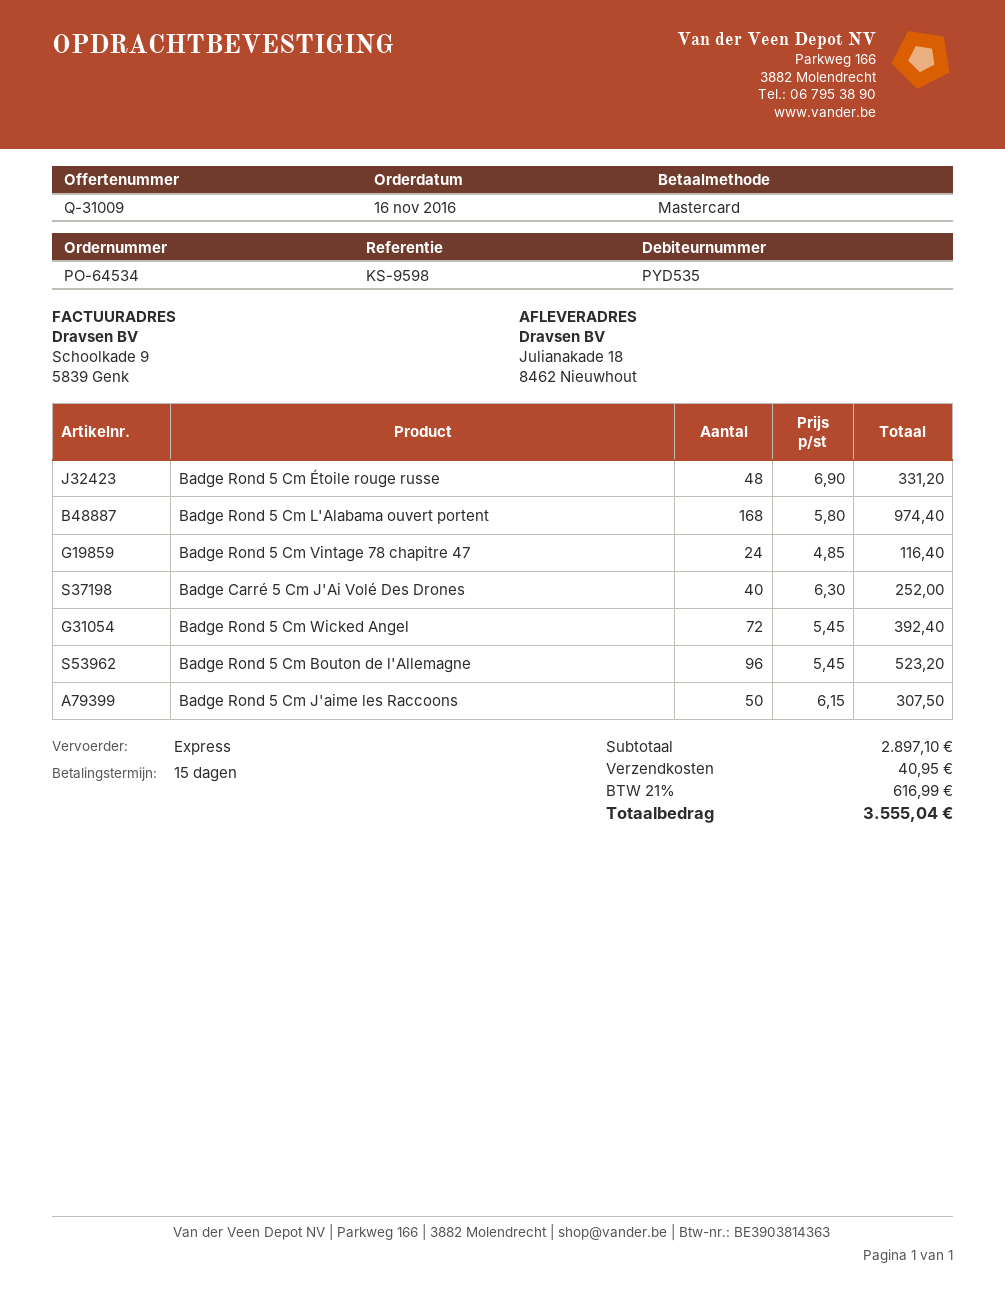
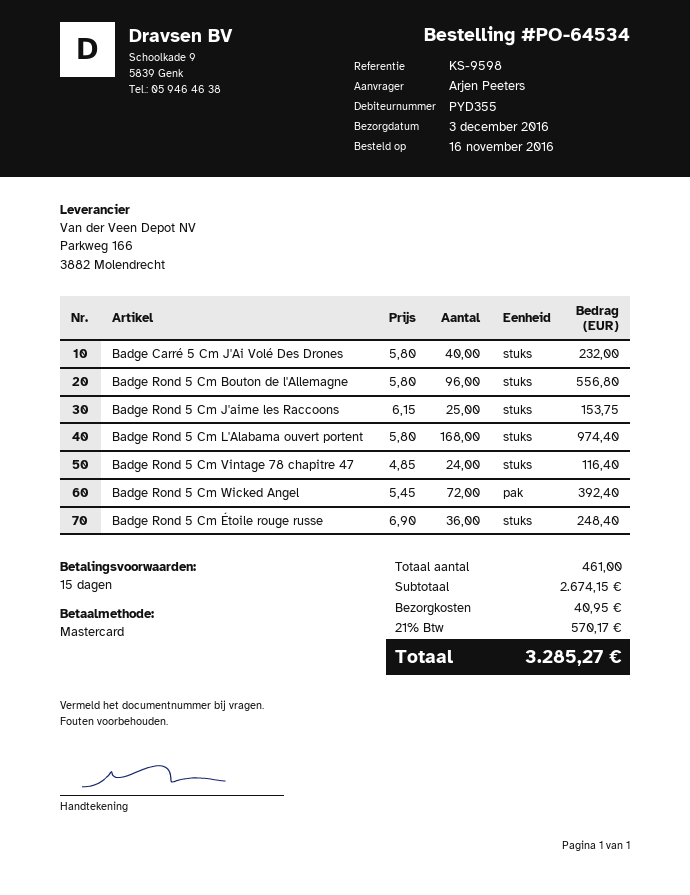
customer number: PYD535 -> PYD355
Badge Rond 5 Cm Étoile rouge russe: 48 x 6.90 = 331.20 -> 36 x 6.90 = 248.40
Badge Carré 5 Cm J'Ai Volé Des Drones: 40 x 6.30 = 252.00 -> 40 x 5.80 = 232.00
Badge Rond 5 Cm Bouton de l'Allemagne: 96 x 5.45 = 523.20 -> 96 x 5.80 = 556.80
Badge Rond 5 Cm J'aime les Raccoons: 50 x 6.15 = 307.50 -> 25 x 6.15 = 153.75
subtotal: 2897.10 -> 2674.15
tax: 21% = 616.99 -> 21% = 570.17
total: 3555.04 -> 3285.27

